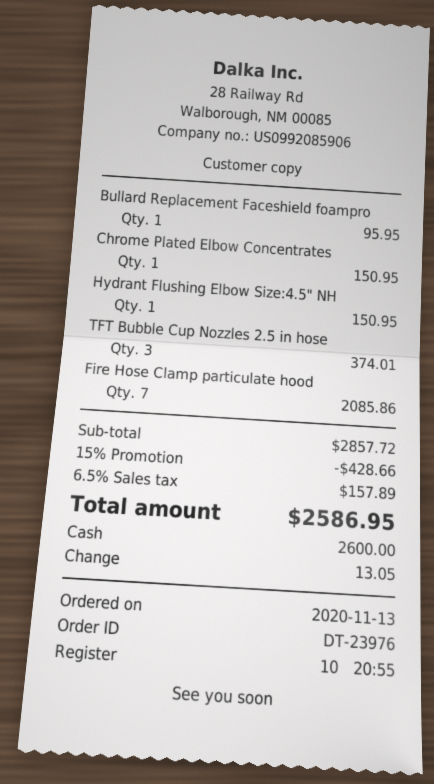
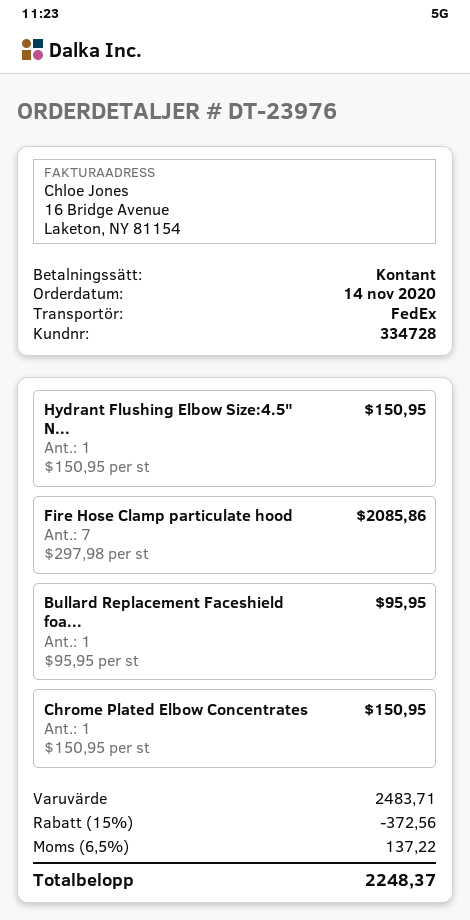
order date: 2020-11-13 -> 2020-11-14
TFT Bubble Cup Nozzles 2.5 in hose: 3 for 374.01 -> none
subtotal: 2857.72 -> 2483.71
discount: 15% = 428.66 -> 15% = 372.56
tax: 6.5% = 157.89 -> 6.5% = 137.22
total: 2586.95 -> 2248.37

